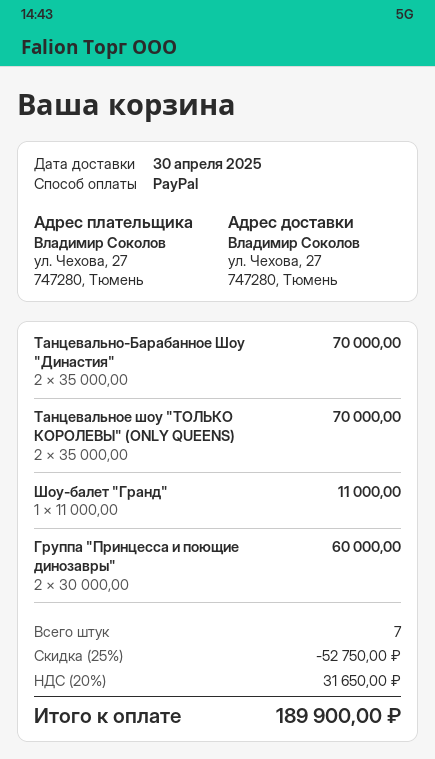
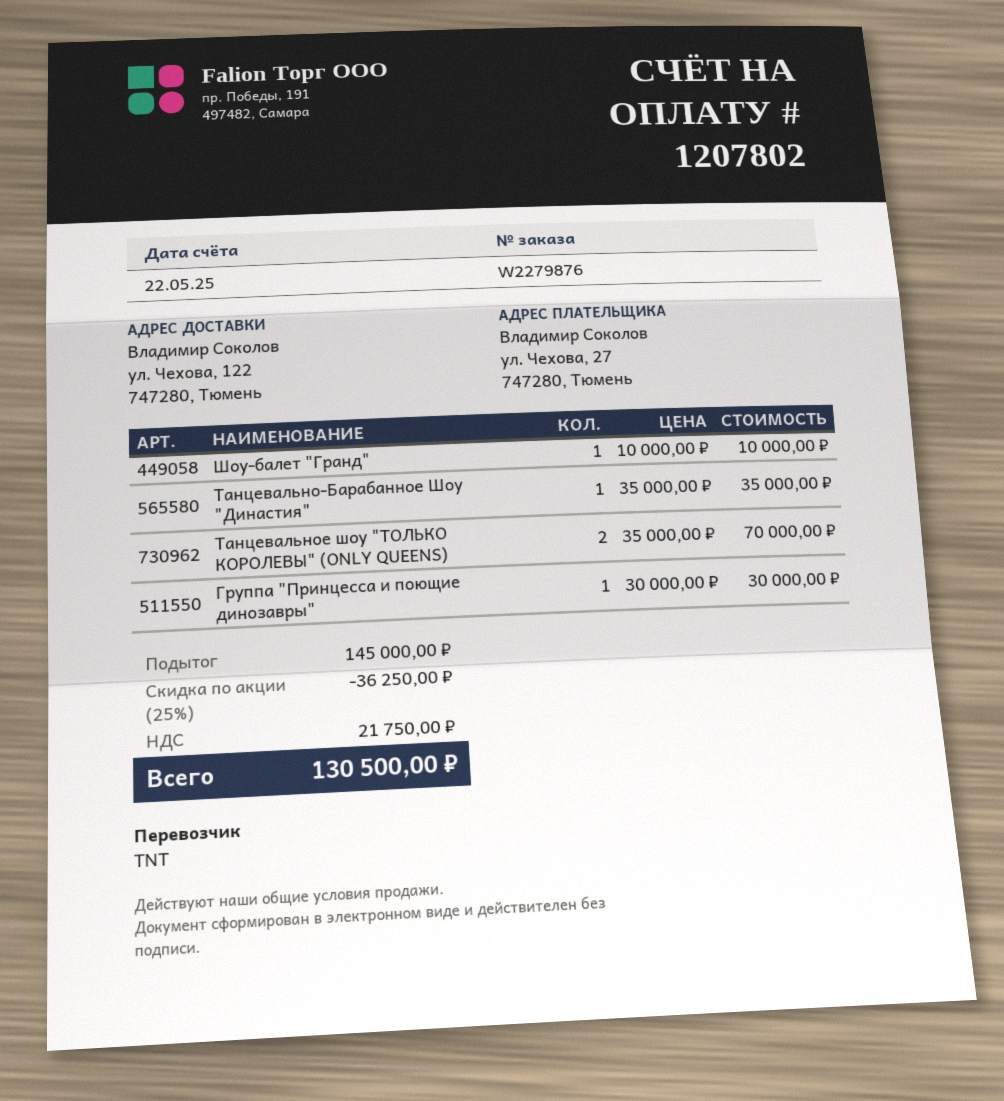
ship to: ул. Чехова, 27, 747280, Тюмень -> ул. Чехова, 122, 747280, Тюмень
Танцевально-Барабанное Шоу "Династия": 2 x 35000.00 = 70000.00 -> 1 x 35000.00 = 35000.00
Шоу-балет "Гранд": 1 x 11000.00 = 11000.00 -> 1 x 10000.00 = 10000.00
Группа "Принцесса и поющие динозавры": 2 x 30000.00 = 60000.00 -> 1 x 30000.00 = 30000.00
discount: 25% = 52750.00 -> 25% = 36250.00
tax: 31650.00 -> 21750.00
total: 189900.00 -> 130500.00

